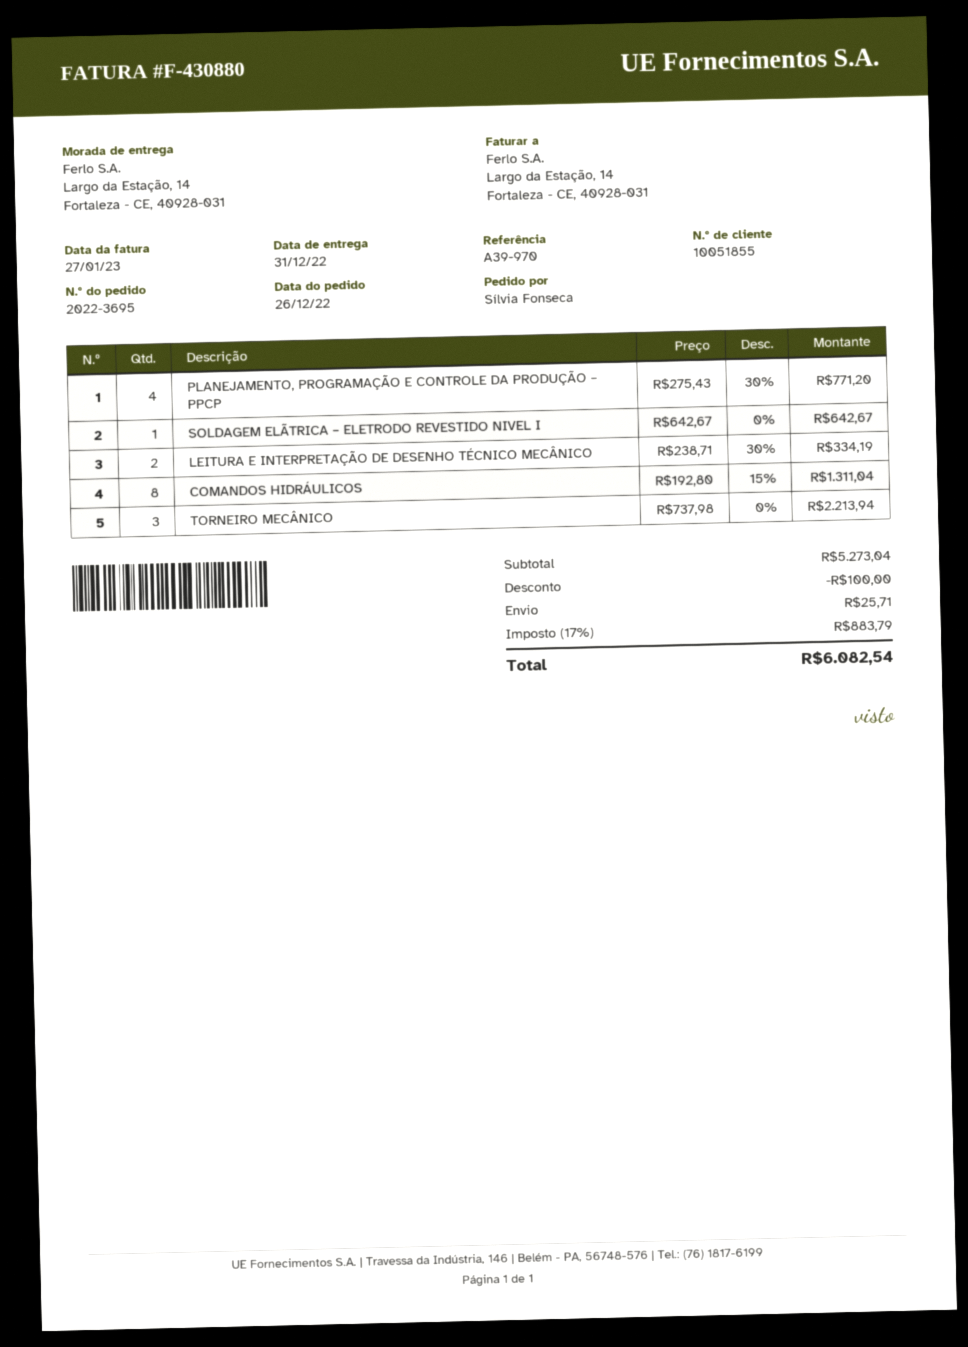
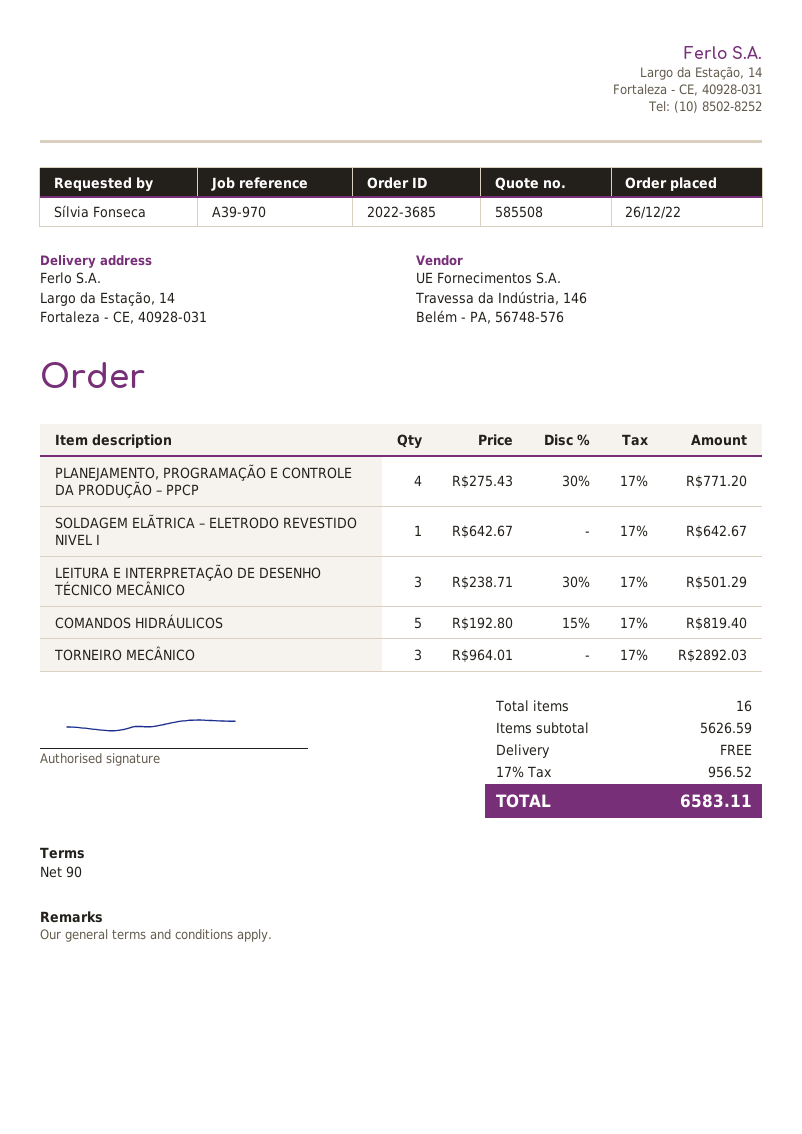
order number: 2022-3695 -> 2022-3685
LEITURA E INTERPRETAÇÃO DE DESENHO TÉCNICO MECÂNICO: 2 x 238.71 - 30% = 334.19 -> 3 x 238.71 - 30% = 501.29
COMANDOS HIDRÁULICOS: 8 x 192.80 - 15% = 1311.04 -> 5 x 192.80 - 15% = 819.40
TORNEIRO MECÂNICO: 3 x 737.98 = 2213.94 -> 3 x 964.01 = 2892.03
subtotal: 5273.04 -> 5626.59
discount: 100.00 -> none
shipping: 25.71 -> 0.00
tax: 17% = 883.79 -> 17% = 956.52
total: 6082.54 -> 6583.11

